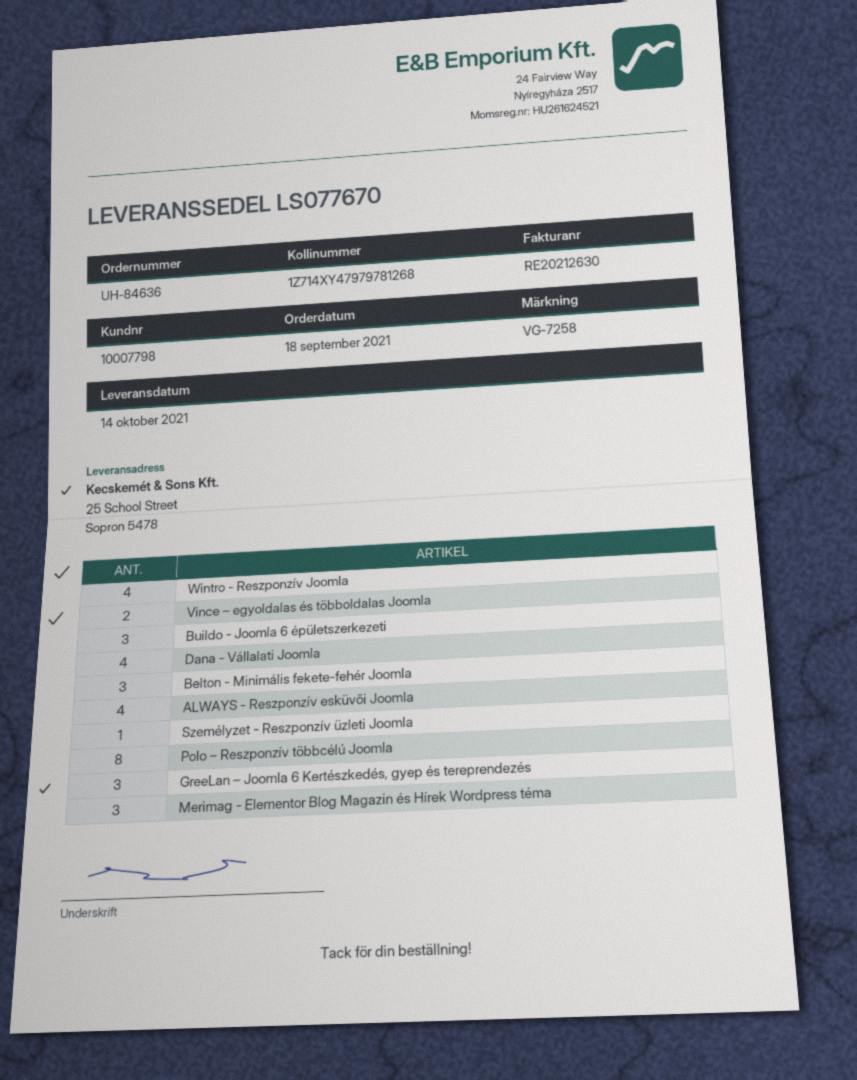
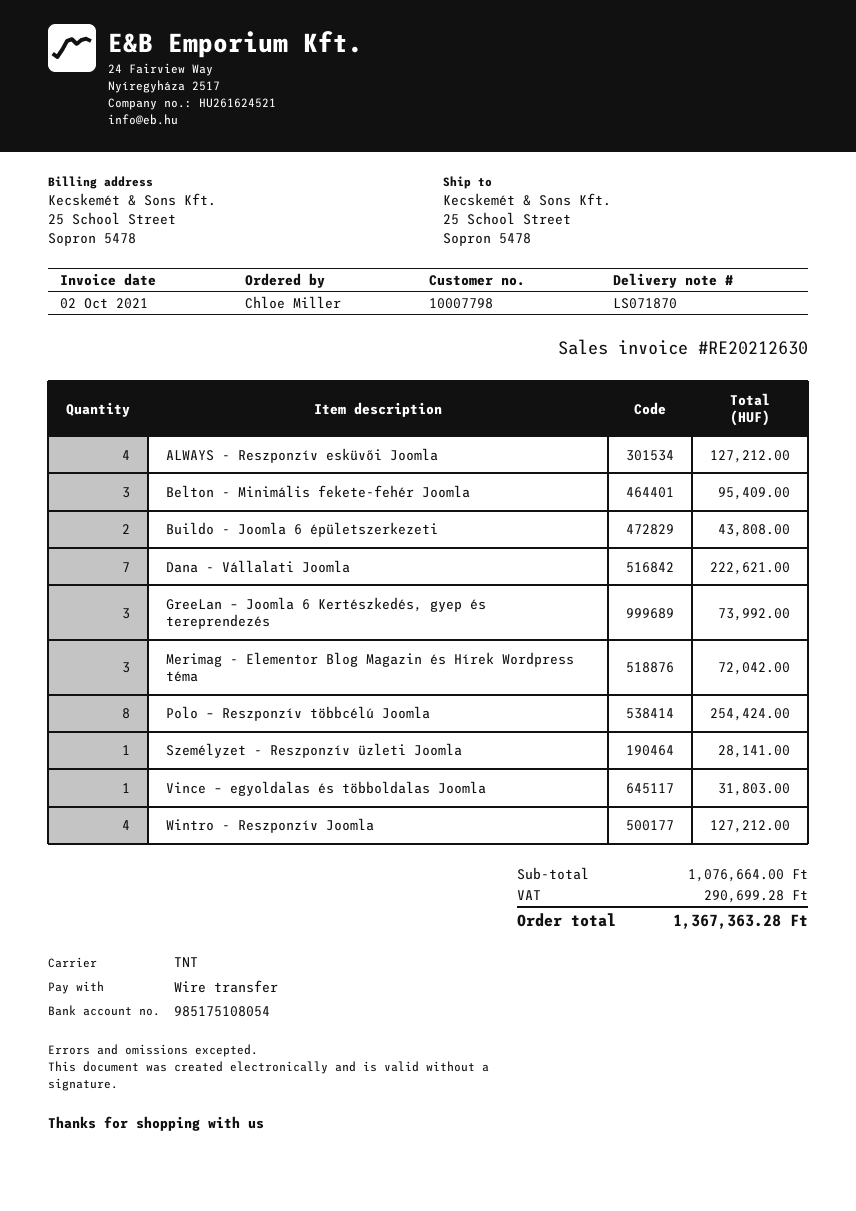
delivery note number: LS077670 -> LS071870
Vince – egyoldalas és többoldalas Joomla: 2 -> 1
Buildo - Joomla 6 épületszerkezeti: 3 -> 2
Dana - Vállalati Joomla: 4 -> 7

